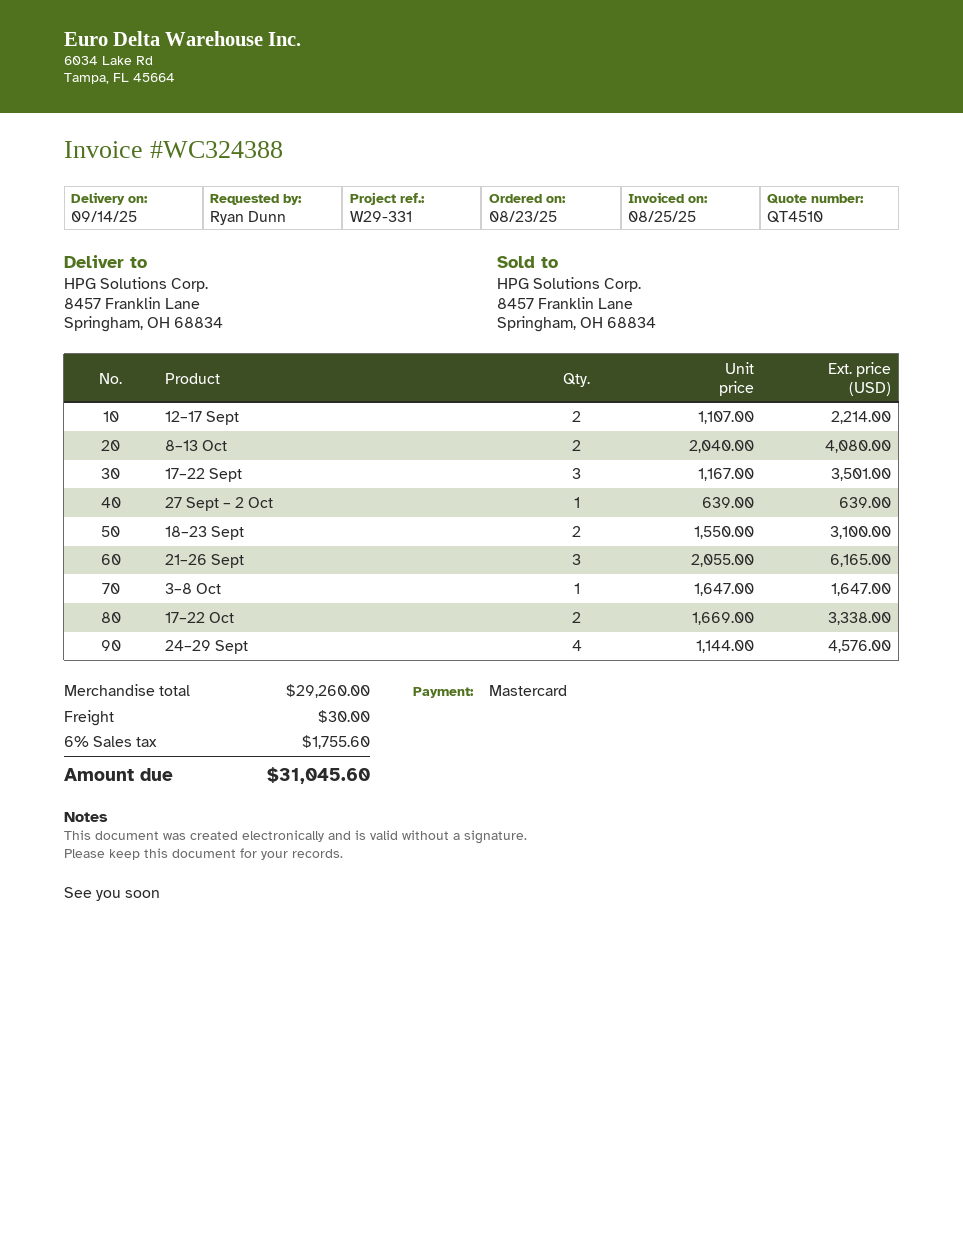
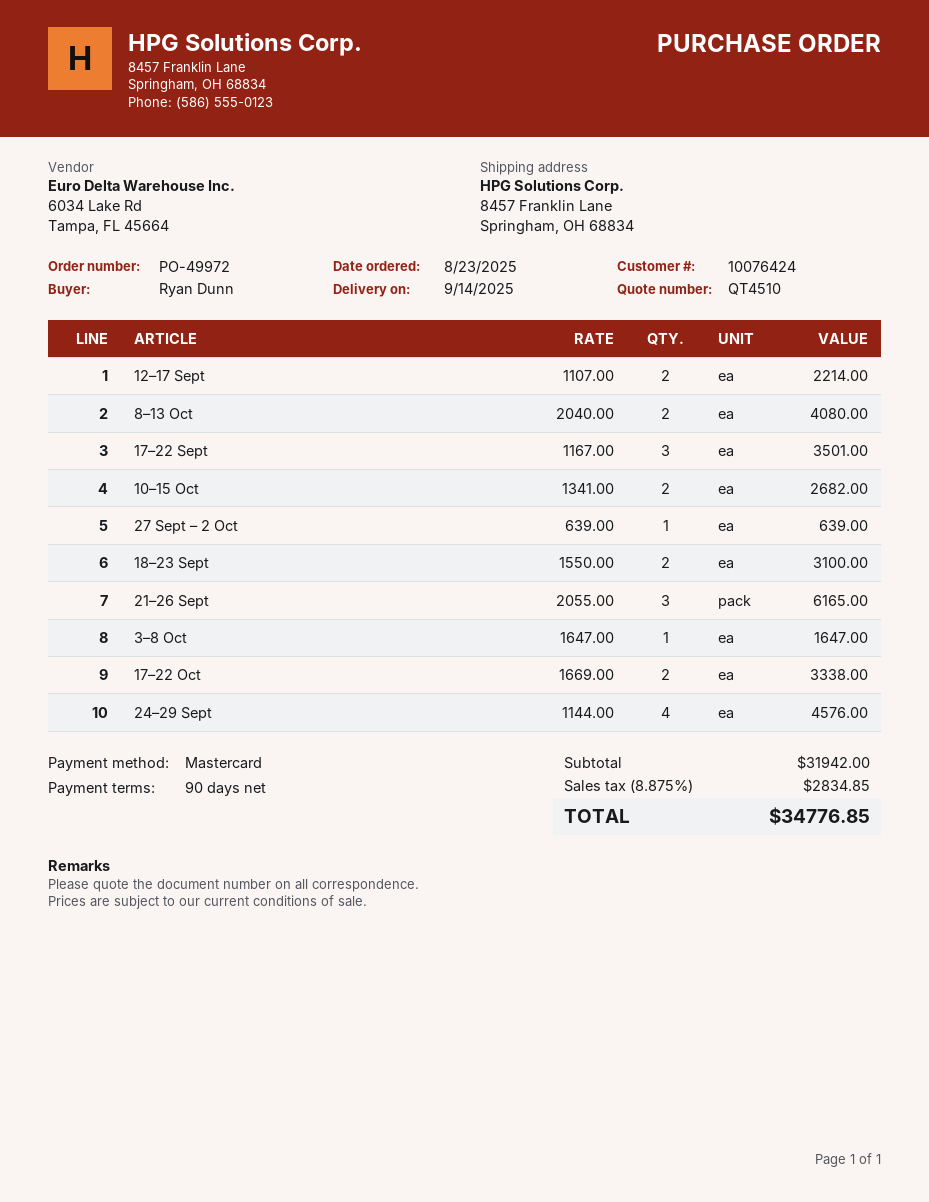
10–15 Oct: none -> 2 x 1341.00 = 2682.00
subtotal: 29260.00 -> 31942.00
shipping: 30.00 -> none
tax: 6% = 1755.60 -> 8.875% = 2834.85
total: 31045.60 -> 34776.85

